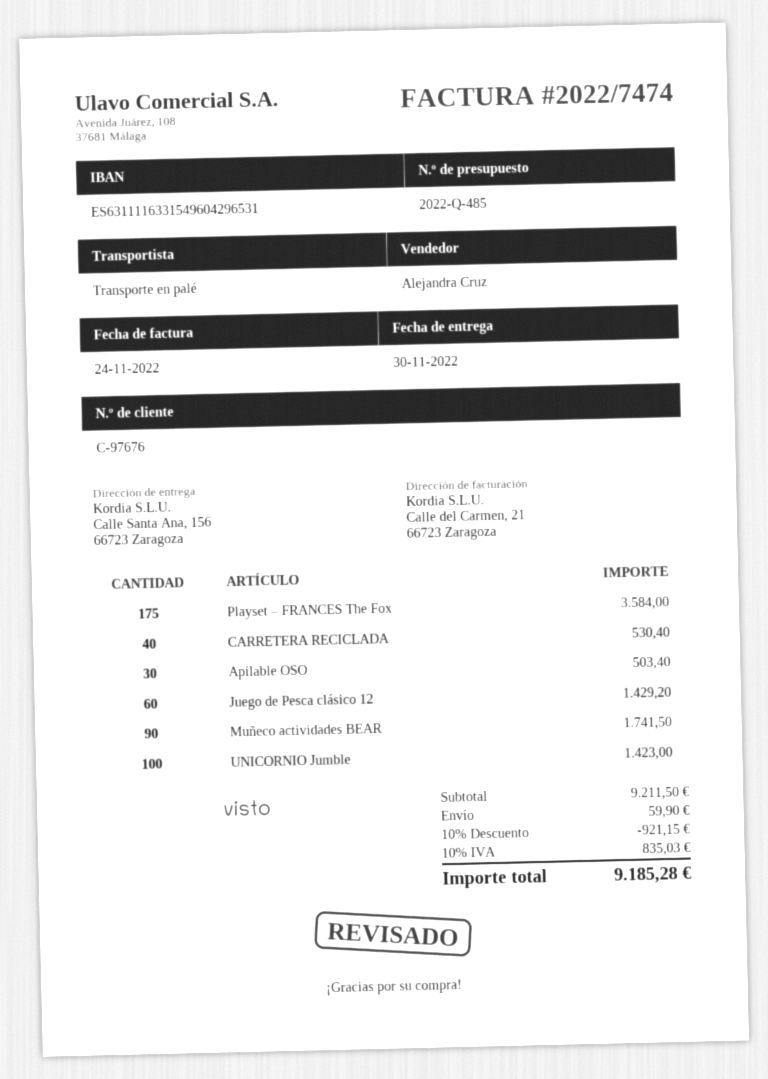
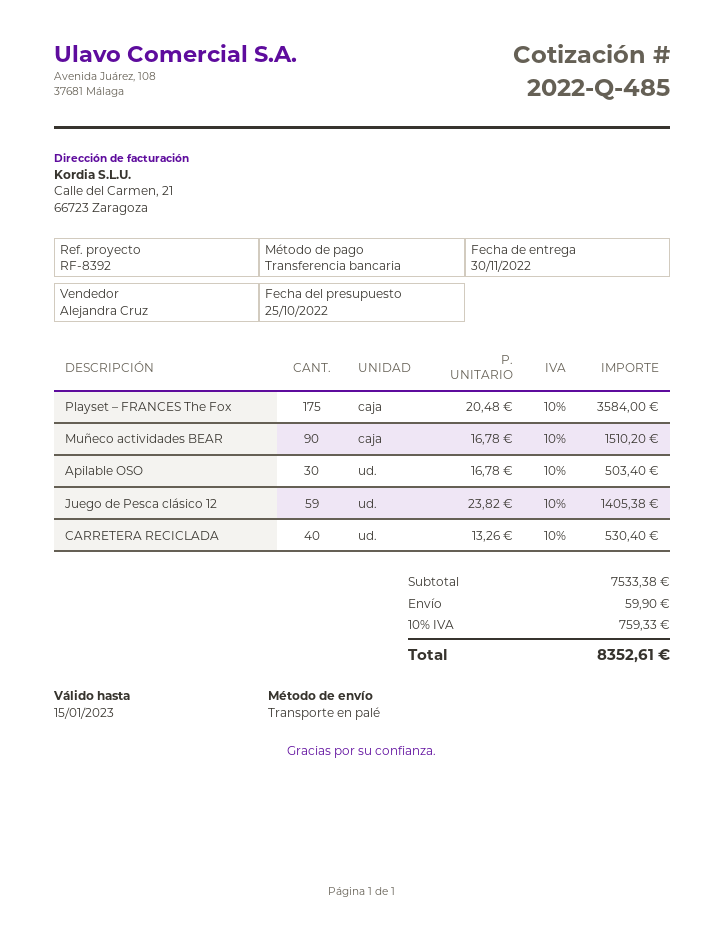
Juego de Pesca clásico 12: 60 for 1429.20 -> 59 for 1405.38
Muñeco actividades BEAR: 90 for 1741.50 -> 90 for 1510.20
UNICORNIO Jumble: 100 for 1423.00 -> none
subtotal: 9211.50 -> 7533.38
discount: 10% = 921.15 -> none
tax: 10% = 835.03 -> 10% = 759.33
total: 9185.28 -> 8352.61

